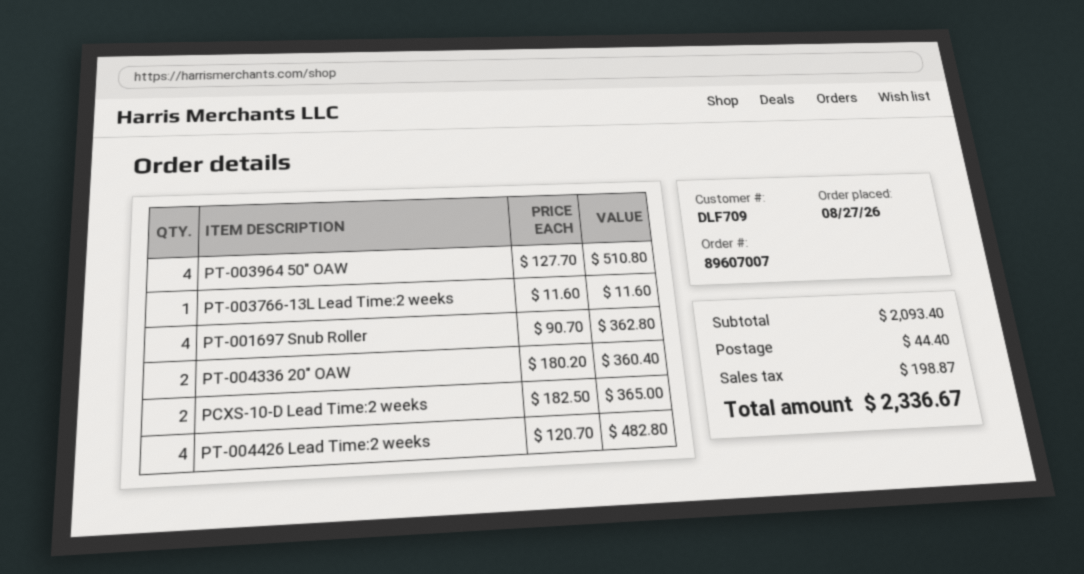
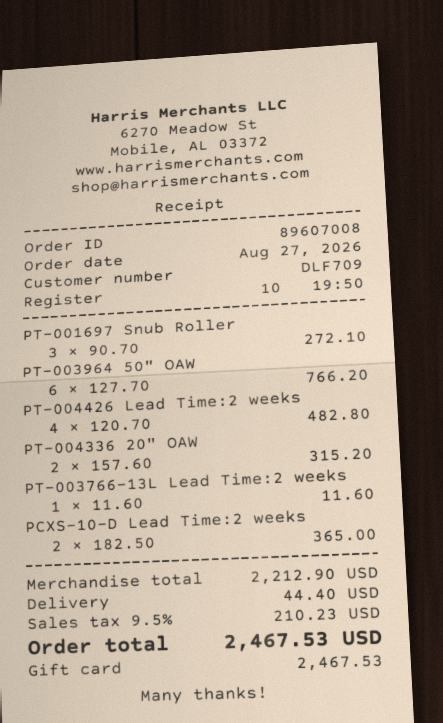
order number: 89607007 -> 89607008
PT-003964 50" OAW: 4 x 127.70 = 510.80 -> 6 x 127.70 = 766.20
PT-001697 Snub Roller: 4 x 90.70 = 362.80 -> 3 x 90.70 = 272.10
PT-004336 20" OAW: 2 x 180.20 = 360.40 -> 2 x 157.60 = 315.20
subtotal: 2093.40 -> 2212.90
tax: 198.87 -> 210.23
total: 2336.67 -> 2467.53

